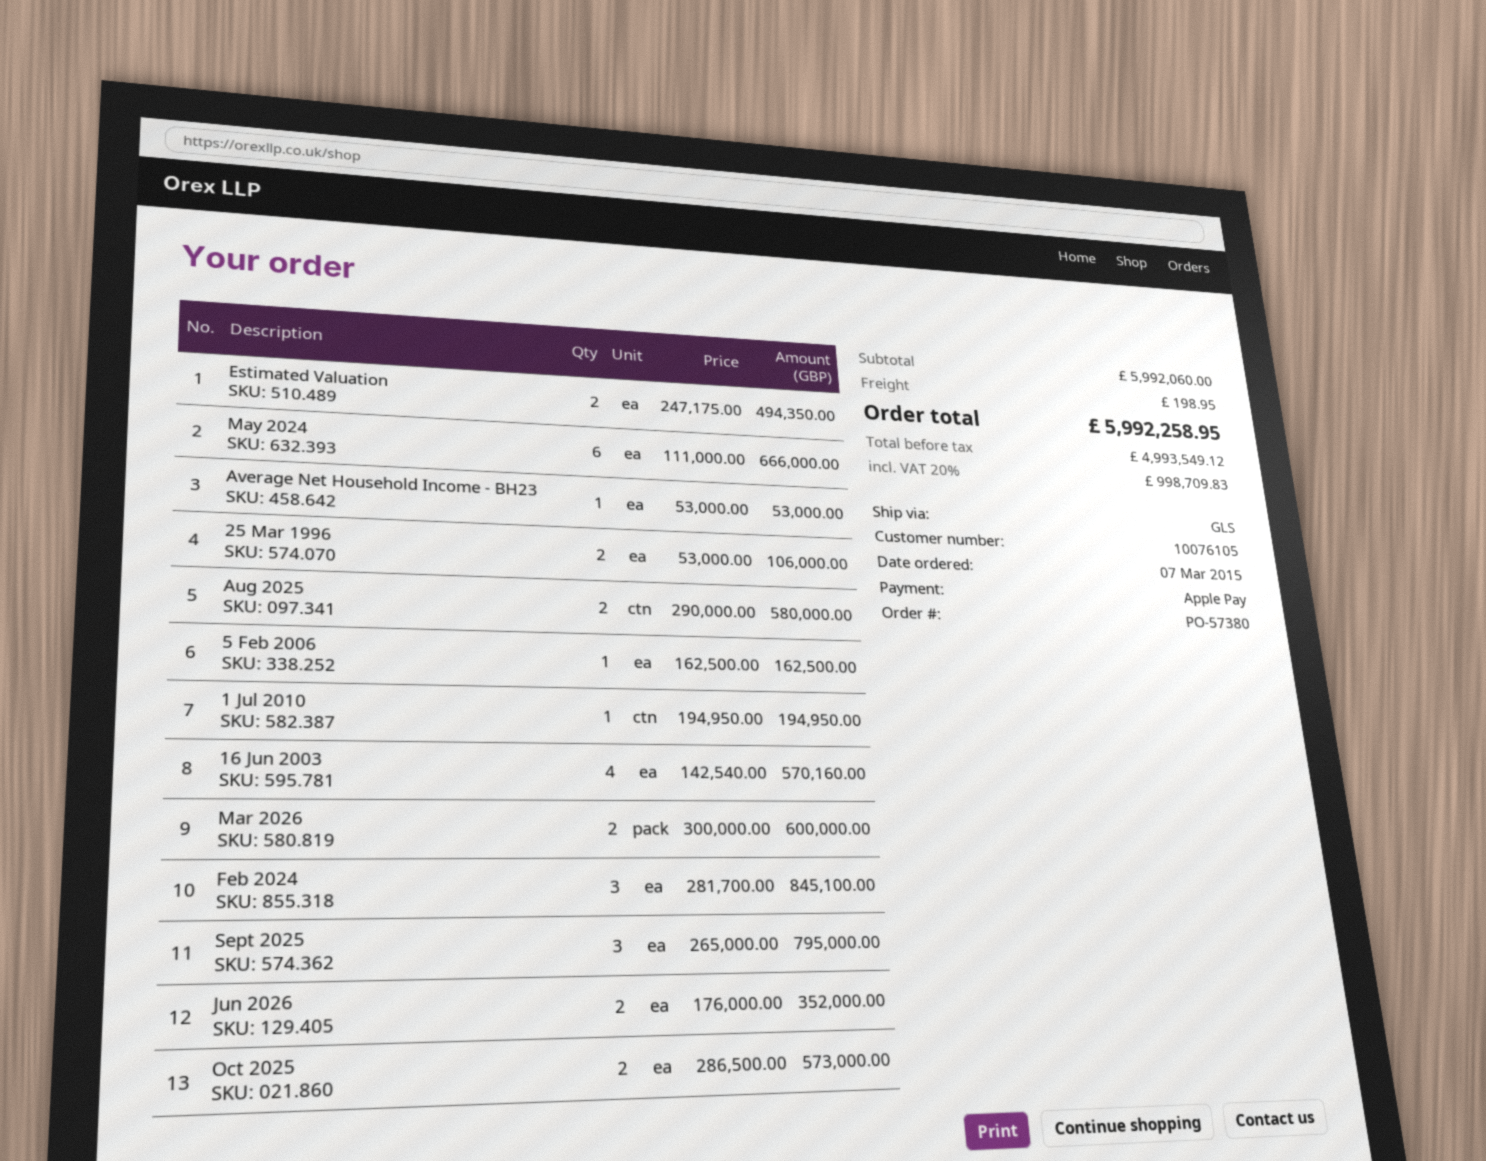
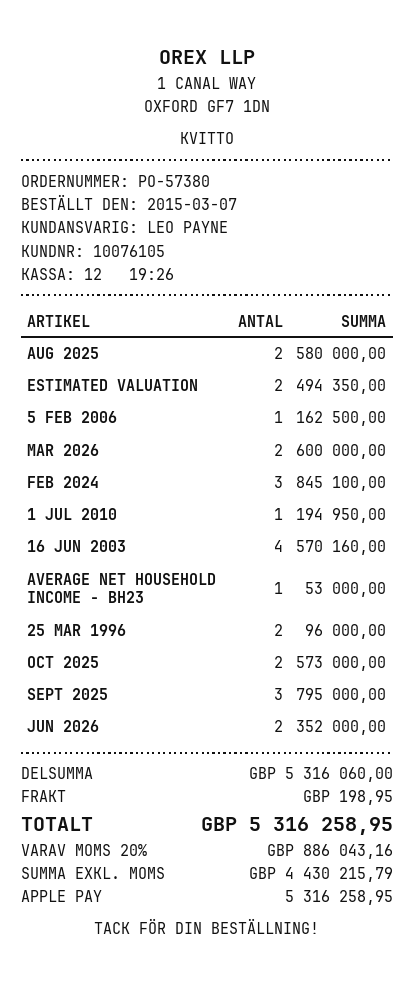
May 2024: 6 for 666000.00 -> none
25 Mar 1996: 2 for 106000.00 -> 2 for 96000.00
subtotal: 5992060.00 -> 5316060.00
net: 4993549.12 -> 4430215.79
tax: 20% = 998709.83 -> 20% = 886043.16
total: 5992258.95 -> 5316258.95

